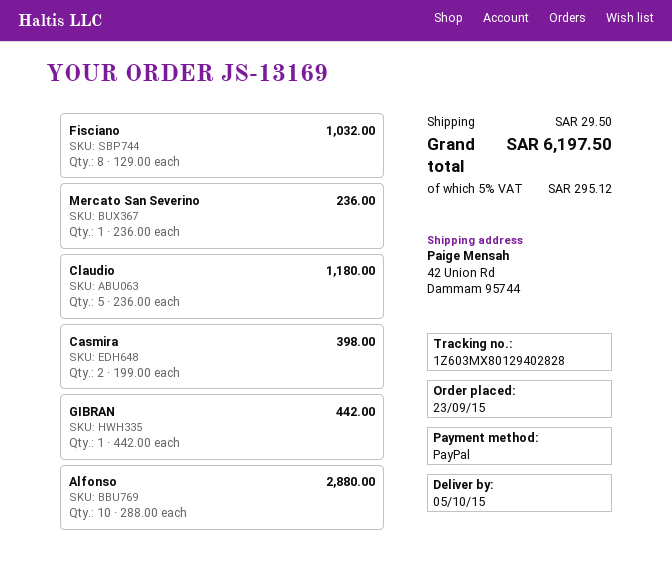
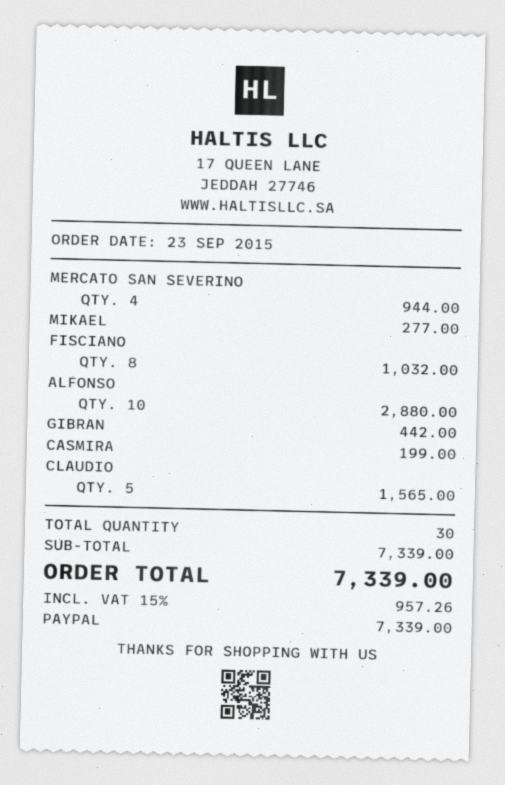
Mercato San Severino: 1 for 236.00 -> 4 for 944.00
Claudio: 5 for 1180.00 -> 5 for 1565.00
Casmira: 2 for 398.00 -> 1 for 199.00
MIKAEL: none -> 1 for 277.00
shipping: 29.50 -> none
tax: 5% = 295.12 -> 15% = 957.26
total: 6197.50 -> 7339.00

